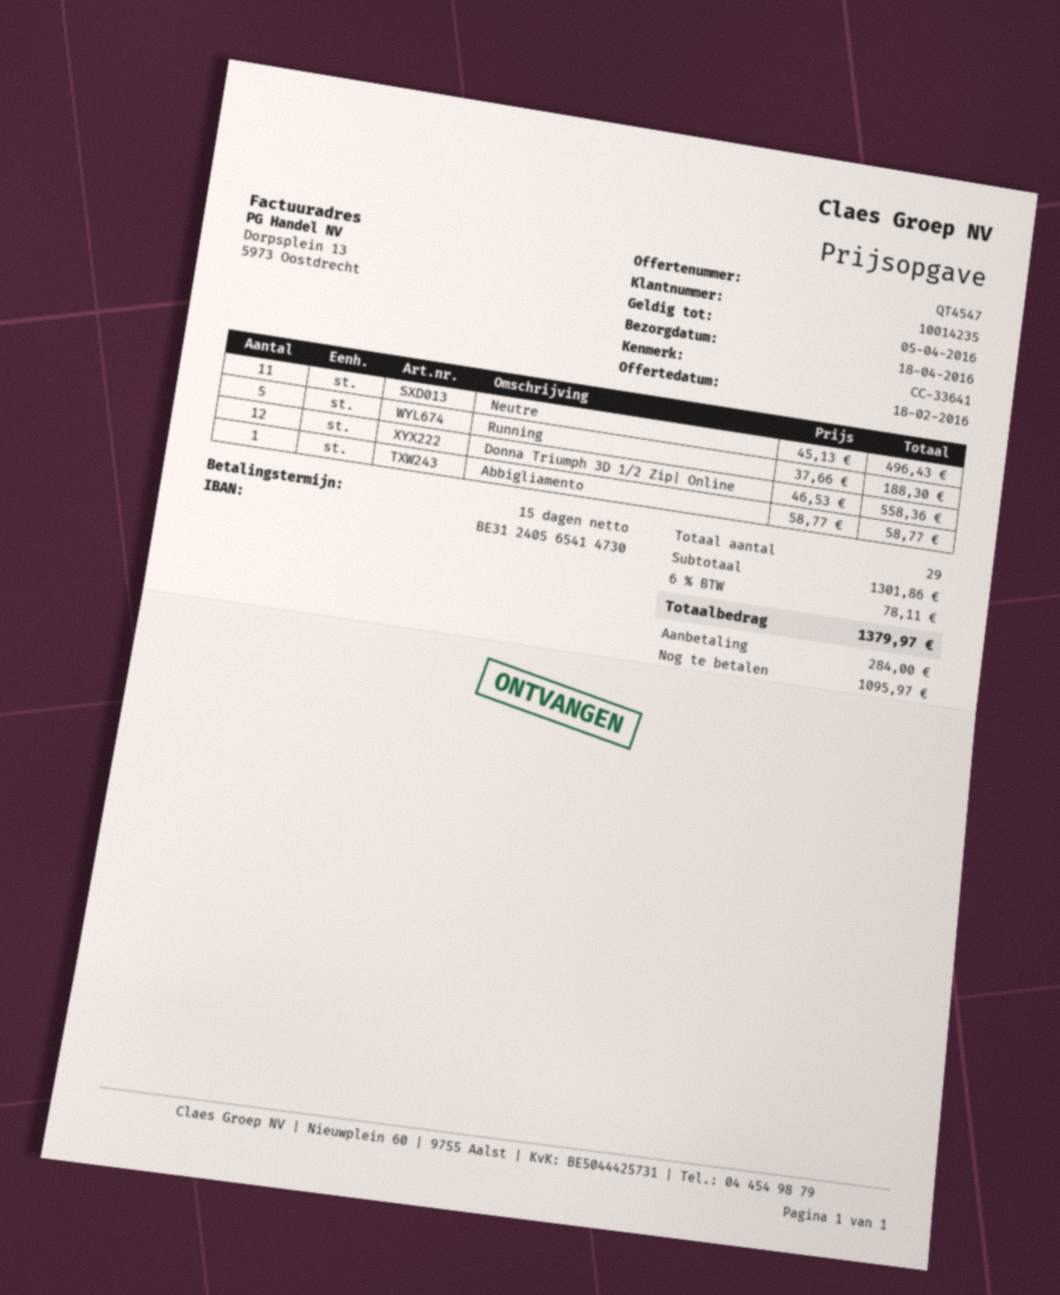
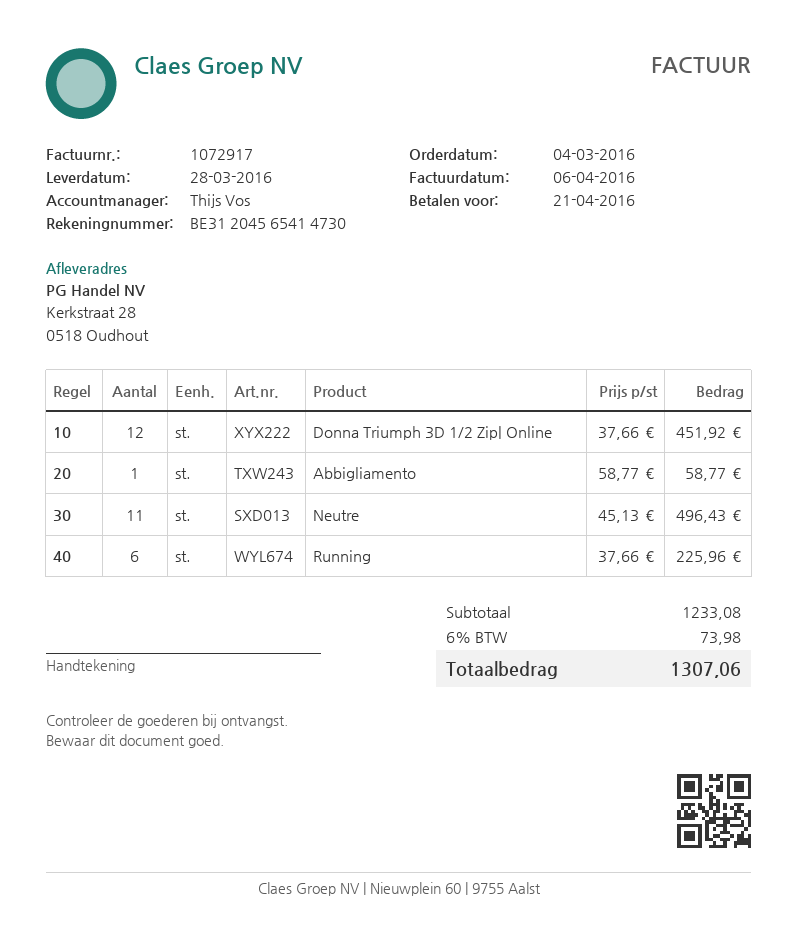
delivery date: 2016-04-18 -> 2016-03-28
bank account: BE31240565414730 -> BE31204565414730
Running: 5 x 37.66 = 188.30 -> 6 x 37.66 = 225.96
Donna Triumph 3D 1/2 Zip| Online: 12 x 46.53 = 558.36 -> 12 x 37.66 = 451.92
subtotal: 1301.86 -> 1233.08
tax: 6% = 78.11 -> 6% = 73.98
total: 1379.97 -> 1307.06

